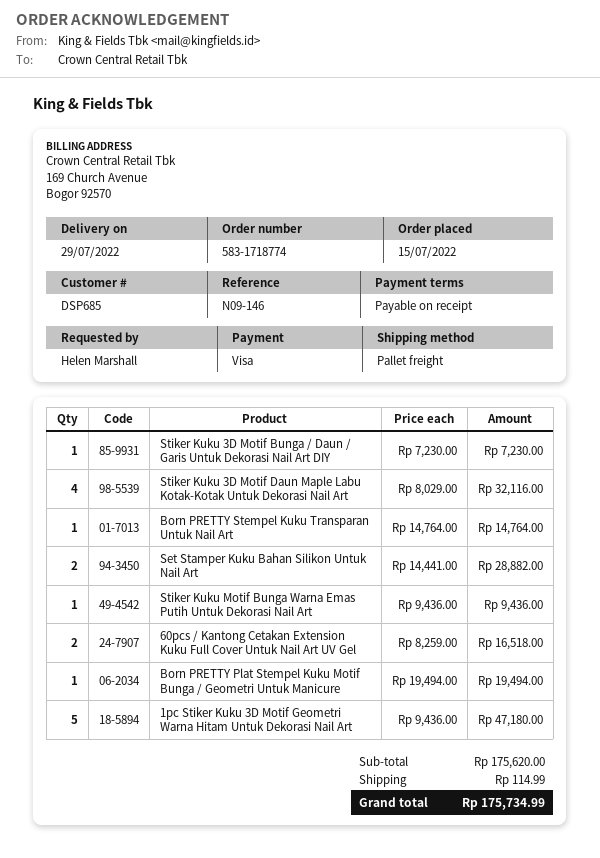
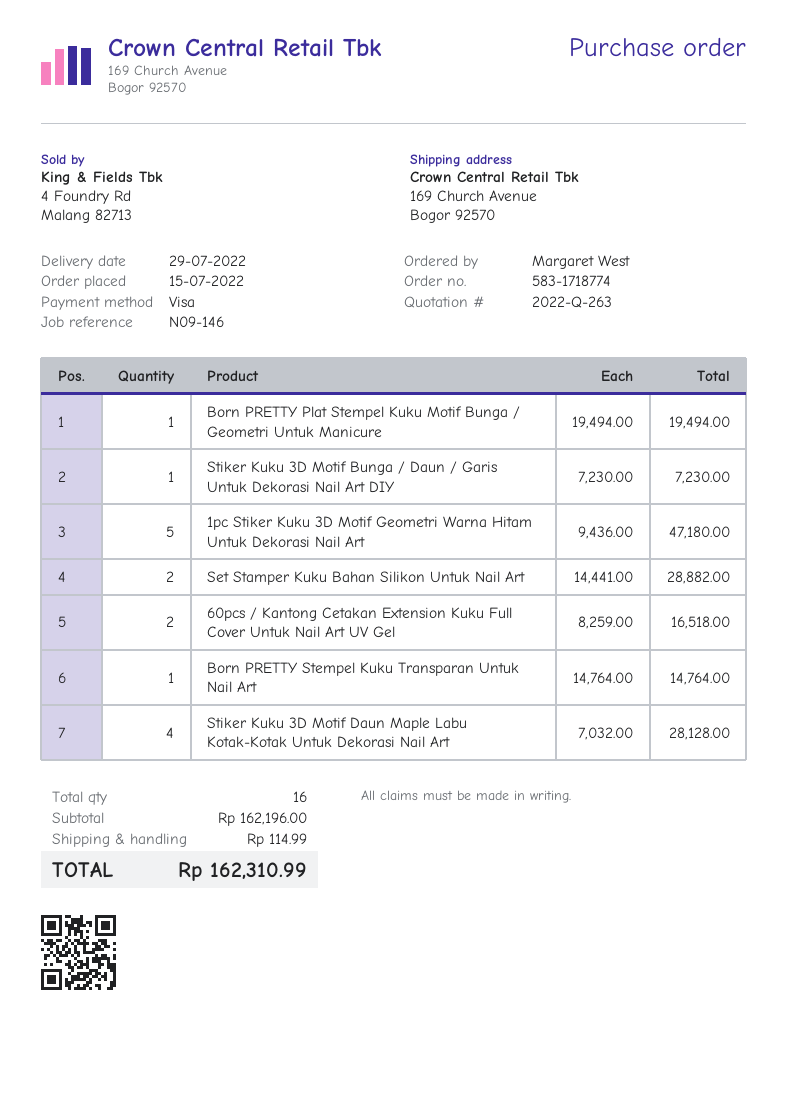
ordered by: Helen Marshall -> Margaret West
Stiker Kuku 3D Motif Daun Maple Labu Kotak-Kotak Untuk Dekorasi Nail Art: 4 x 8029.00 = 32116.00 -> 4 x 7032.00 = 28128.00
Stiker Kuku Motif Bunga Warna Emas Putih Untuk Dekorasi Nail Art: 1 x 9436.00 = 9436.00 -> none
subtotal: 175620.00 -> 162196.00
total: 175734.99 -> 162310.99

